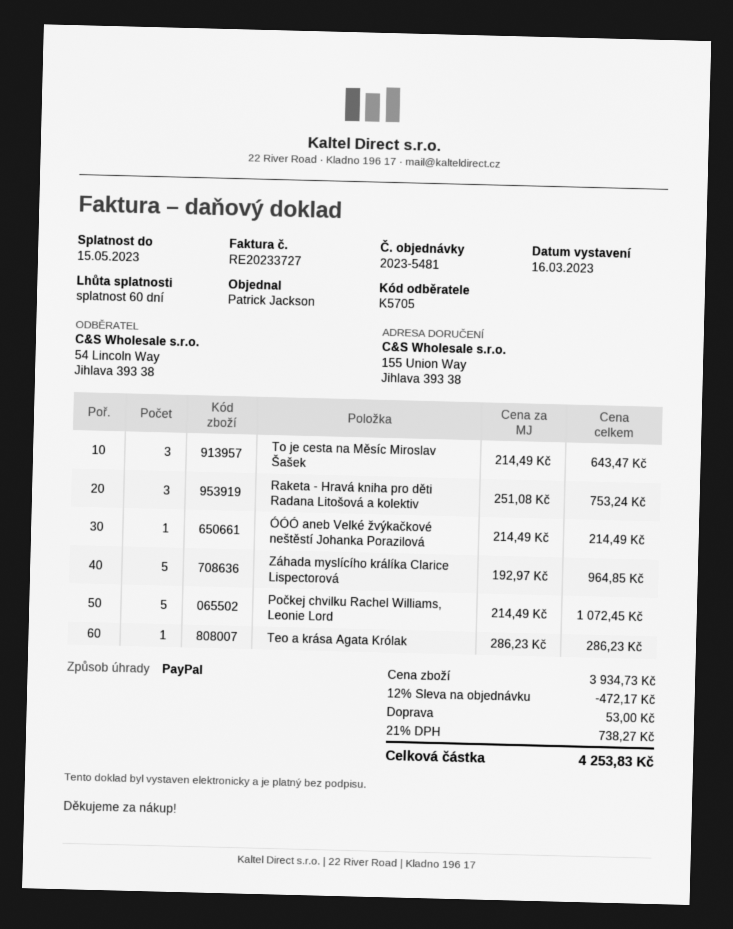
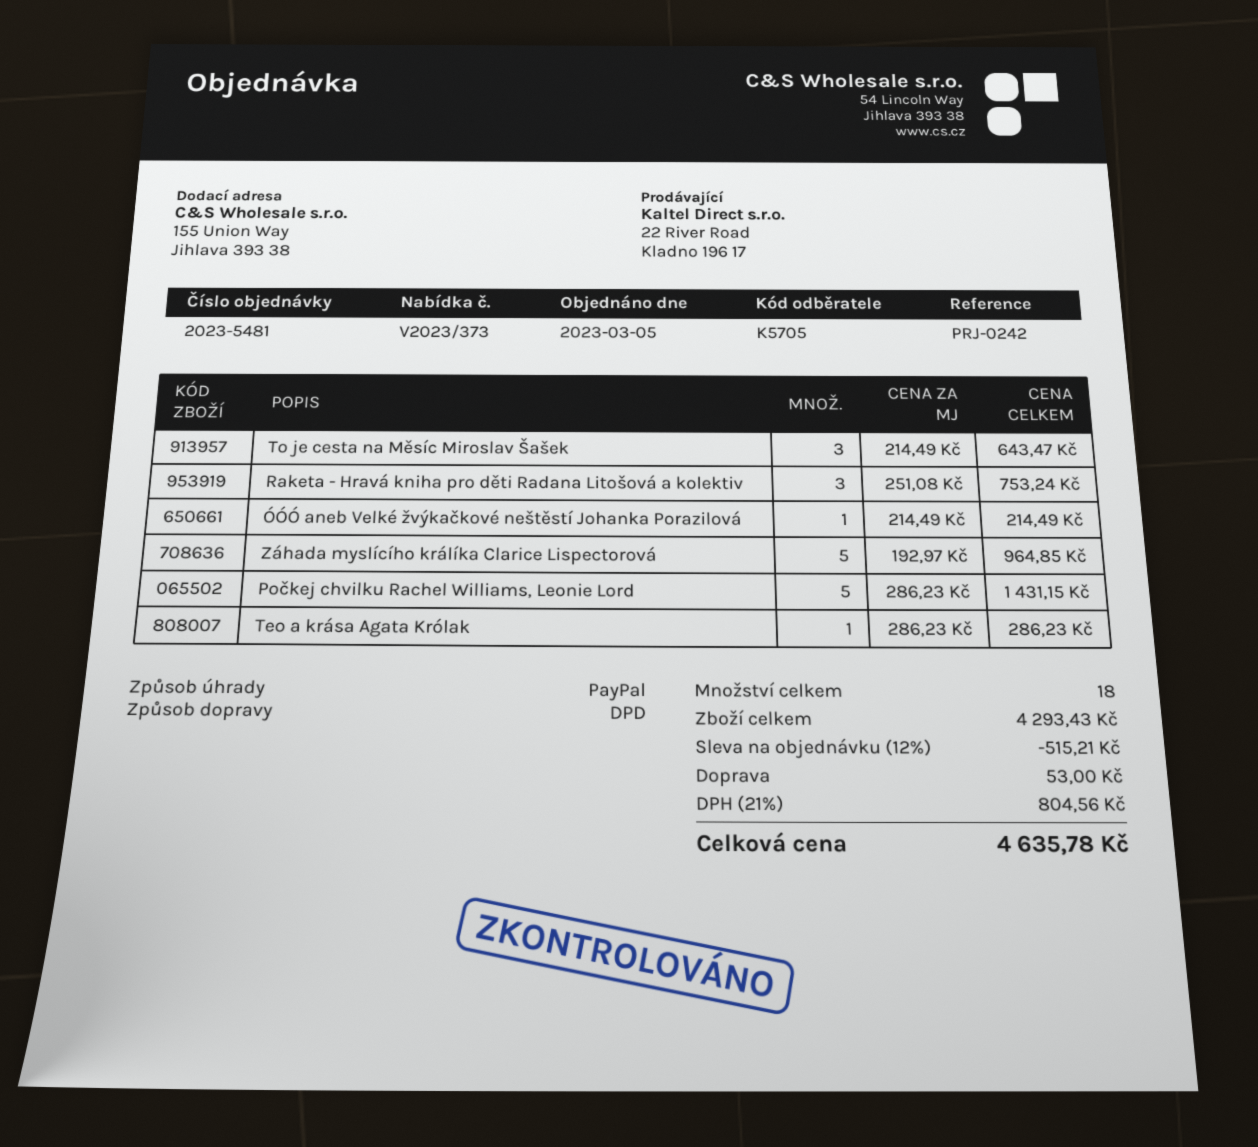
Počkej chvilku Rachel Williams, Leonie Lord: 5 x 214.49 = 1072.45 -> 5 x 286.23 = 1431.15
subtotal: 3934.73 -> 4293.43
discount: 12% = 472.17 -> 12% = 515.21
tax: 21% = 738.27 -> 21% = 804.56
total: 4253.83 -> 4635.78

